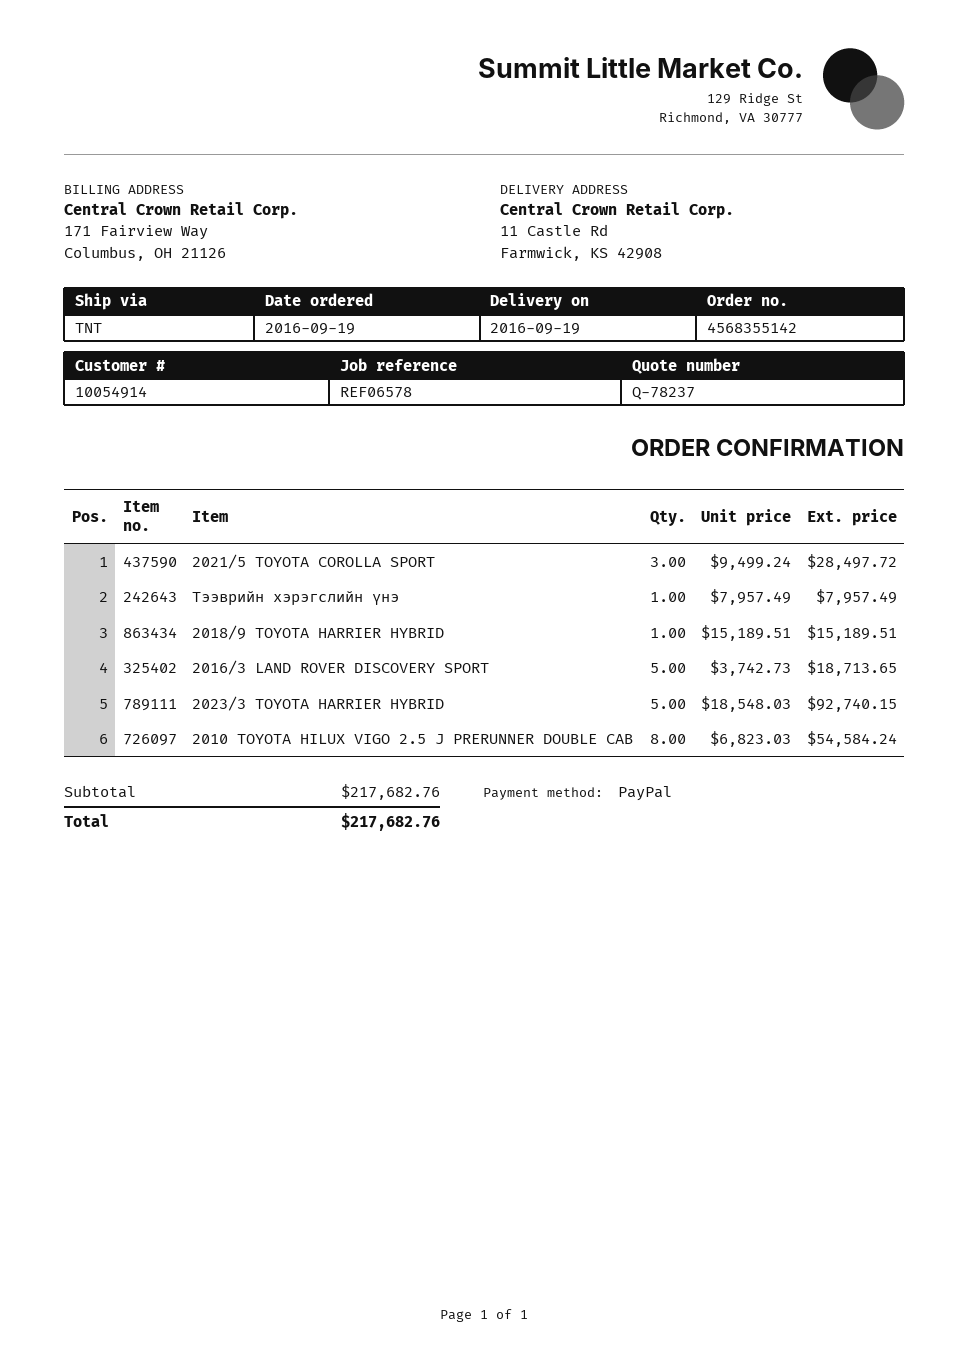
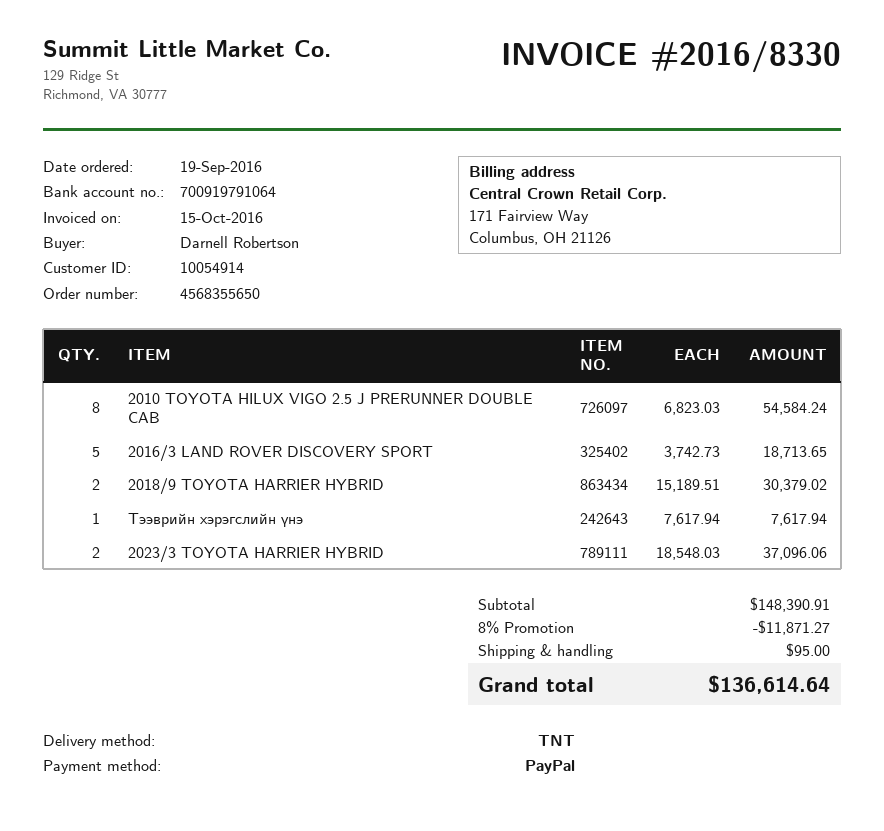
order number: 4568355142 -> 4568355650
2021/5 TOYOTA COROLLA SPORT: 3 x 9499.24 = 28497.72 -> none
Тээврийн хэрэгслийн үнэ: 1 x 7957.49 = 7957.49 -> 1 x 7617.94 = 7617.94
2018/9 TOYOTA HARRIER HYBRID: 1 x 15189.51 = 15189.51 -> 2 x 15189.51 = 30379.02
2023/3 TOYOTA HARRIER HYBRID: 5 x 18548.03 = 92740.15 -> 2 x 18548.03 = 37096.06
subtotal: 217682.76 -> 148390.91
discount: none -> 8% = 11871.27
shipping: none -> 95.00
total: 217682.76 -> 136614.64

